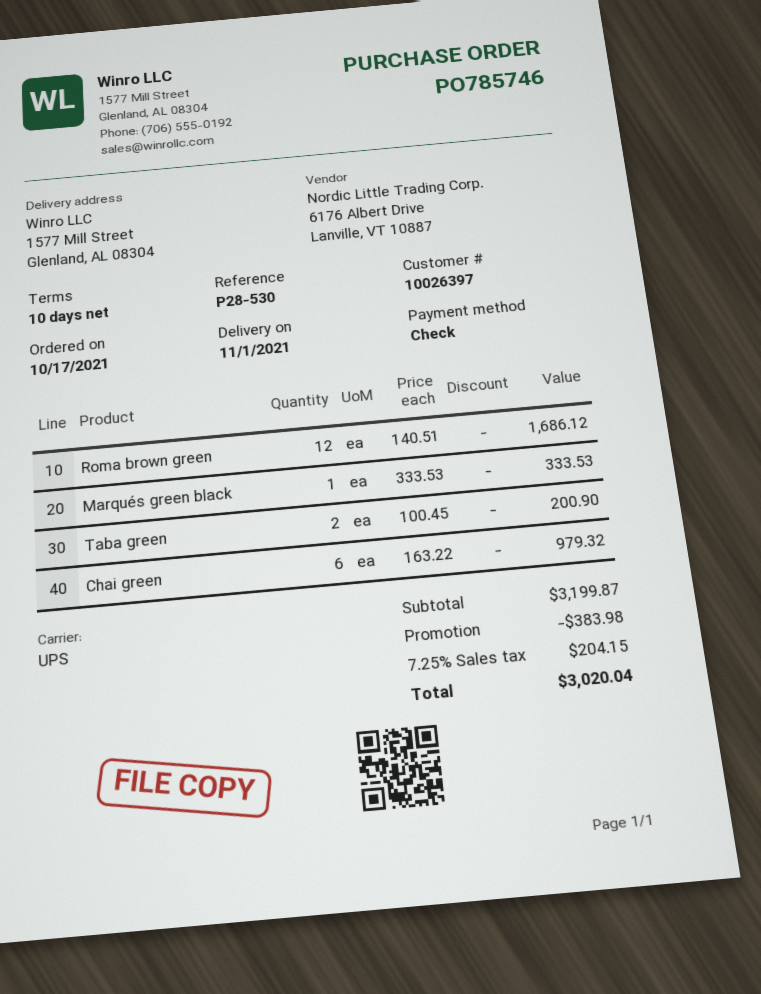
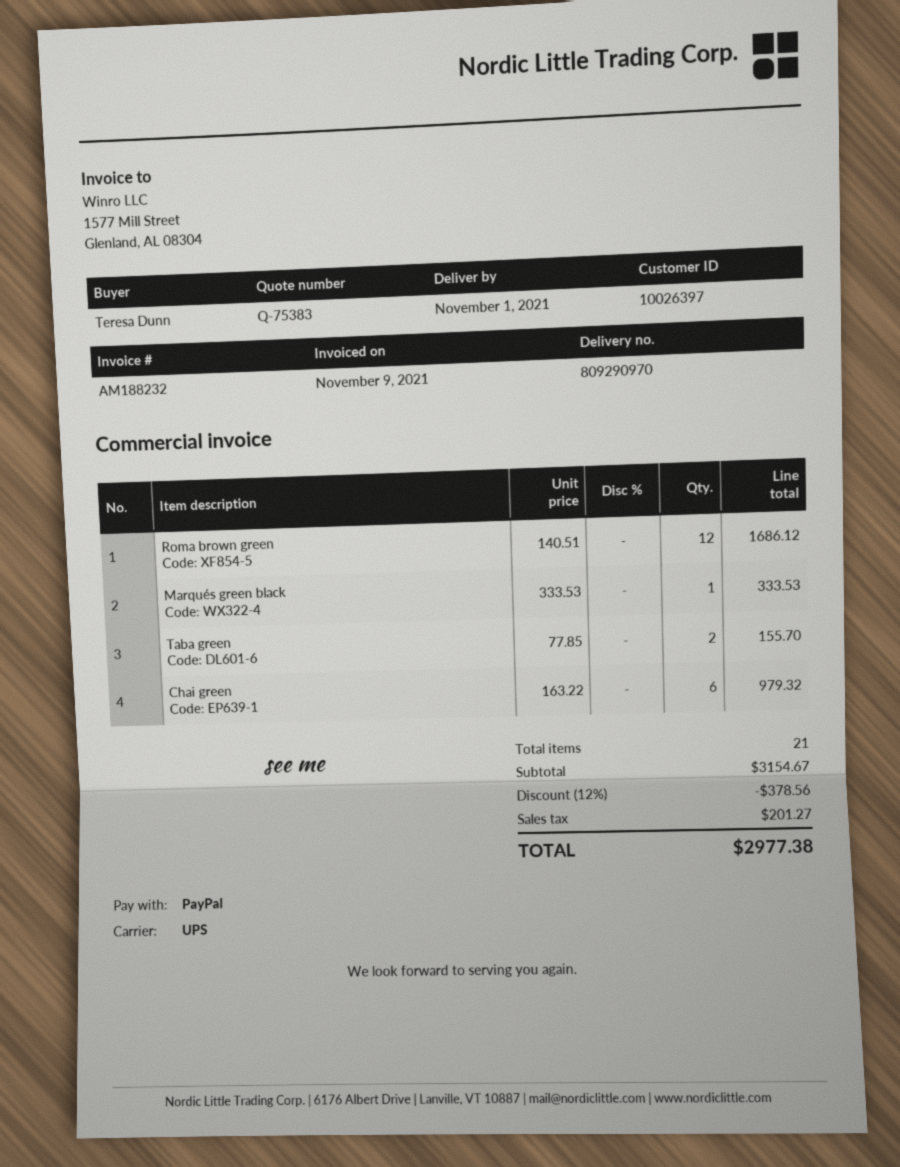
payment method: cheque -> PayPal
Taba green: 2 x 100.45 = 200.90 -> 2 x 77.85 = 155.70
subtotal: 3199.87 -> 3154.67
discount: 383.98 -> 378.56
tax: 204.15 -> 201.27
total: 3020.04 -> 2977.38

